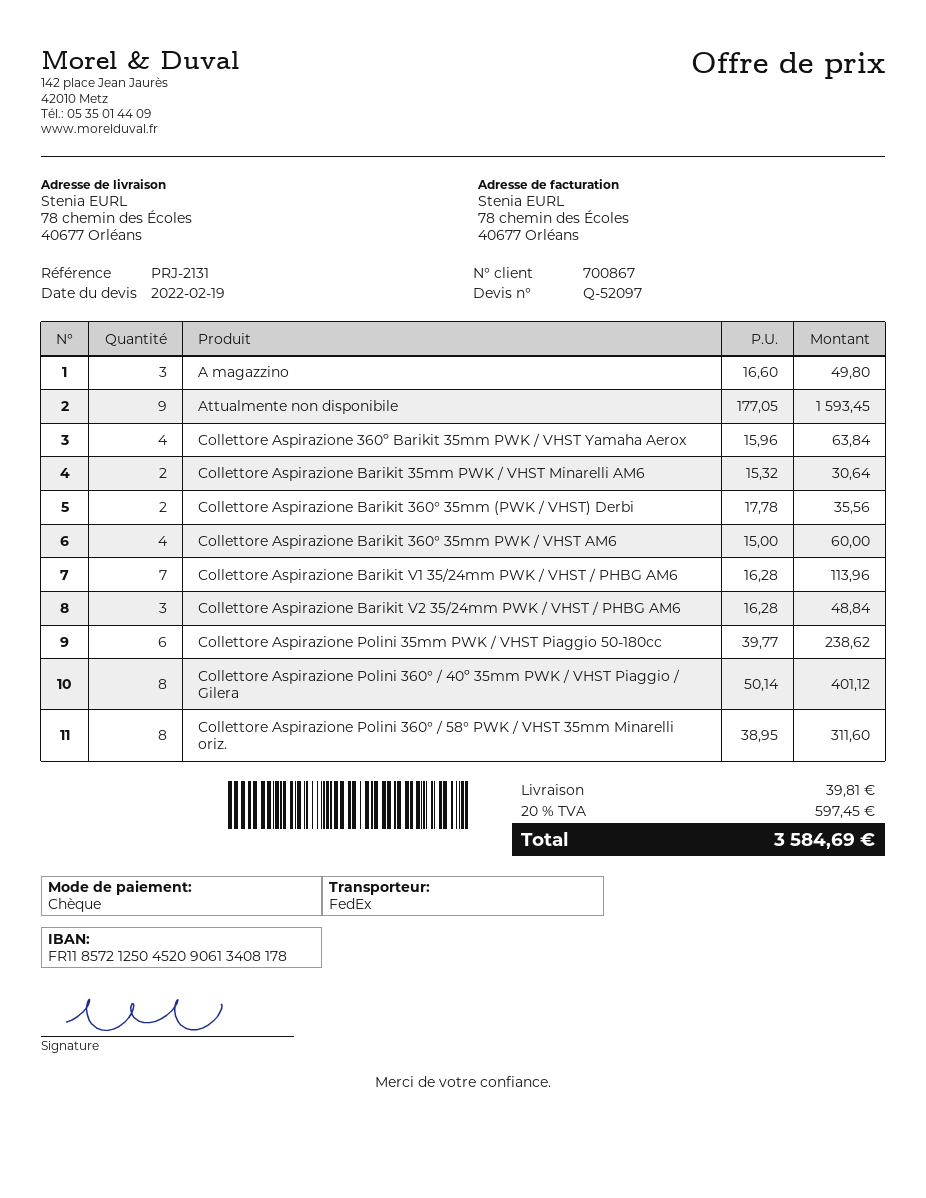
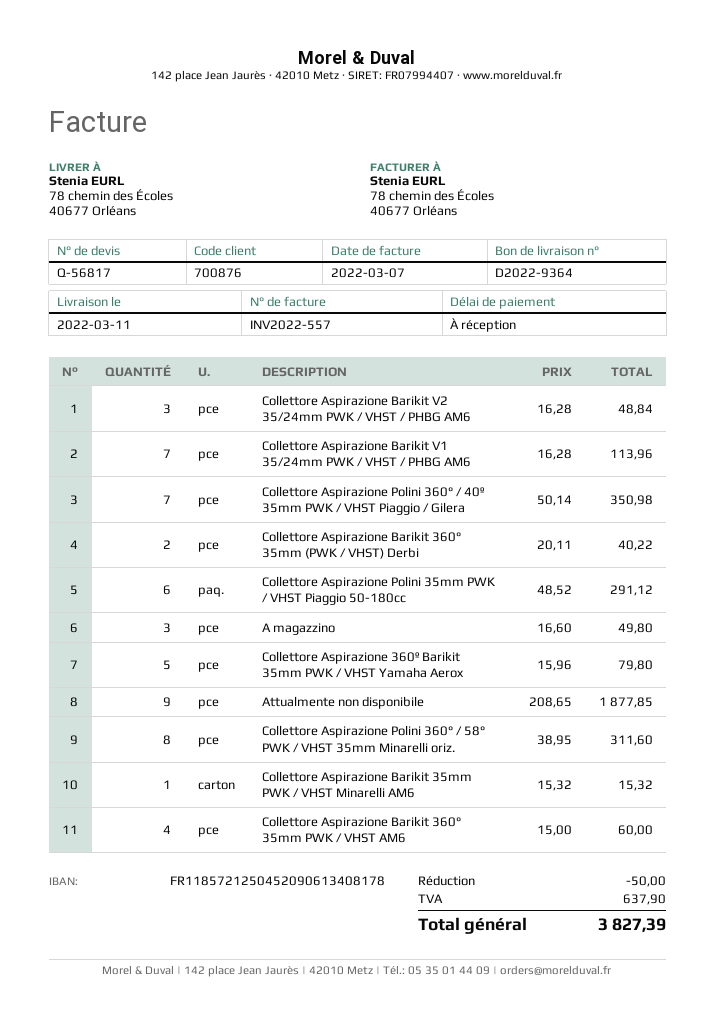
quote number: Q-52097 -> Q-56817
customer number: 700867 -> 700876
Attualmente non disponibile: 9 x 177.05 = 1593.45 -> 9 x 208.65 = 1877.85
Collettore Aspirazione 360º Barikit 35mm PWK / VHST Yamaha Aerox: 4 x 15.96 = 63.84 -> 5 x 15.96 = 79.80
Collettore Aspirazione Barikit 35mm PWK / VHST Minarelli AM6: 2 x 15.32 = 30.64 -> 1 x 15.32 = 15.32
Collettore Aspirazione Barikit 360° 35mm (PWK / VHST) Derbi: 2 x 17.78 = 35.56 -> 2 x 20.11 = 40.22
Collettore Aspirazione Polini 35mm PWK / VHST Piaggio 50-180cc: 6 x 39.77 = 238.62 -> 6 x 48.52 = 291.12
Collettore Aspirazione Polini 360° / 40º 35mm PWK / VHST Piaggio / Gilera: 8 x 50.14 = 401.12 -> 7 x 50.14 = 350.98
discount: none -> 50.00
shipping: 39.81 -> none
tax: 597.45 -> 637.90
total: 3584.69 -> 3827.39

